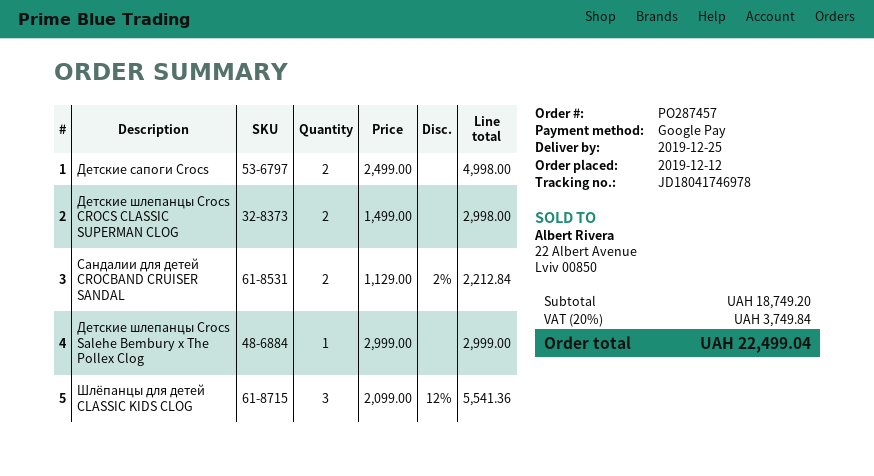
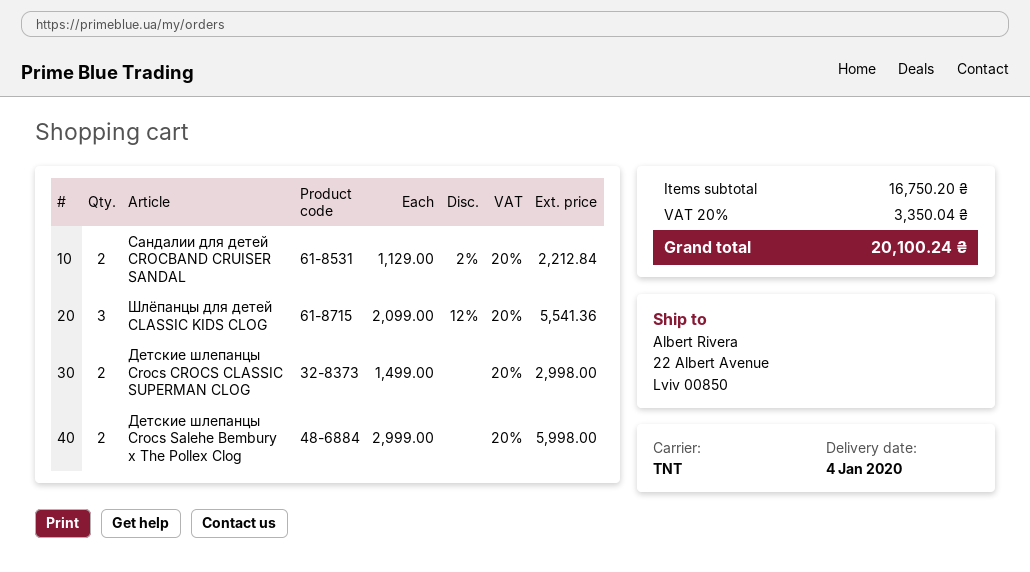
delivery date: 2019-12-25 -> 2020-01-04
Детские сапоги Crocs: 2 x 2499.00 = 4998.00 -> none
Детские шлепанцы Crocs Salehe Bembury x The Pollex Clog: 1 x 2999.00 = 2999.00 -> 2 x 2999.00 = 5998.00
subtotal: 18749.20 -> 16750.20
tax: 20% = 3749.84 -> 20% = 3350.04
total: 22499.04 -> 20100.24

